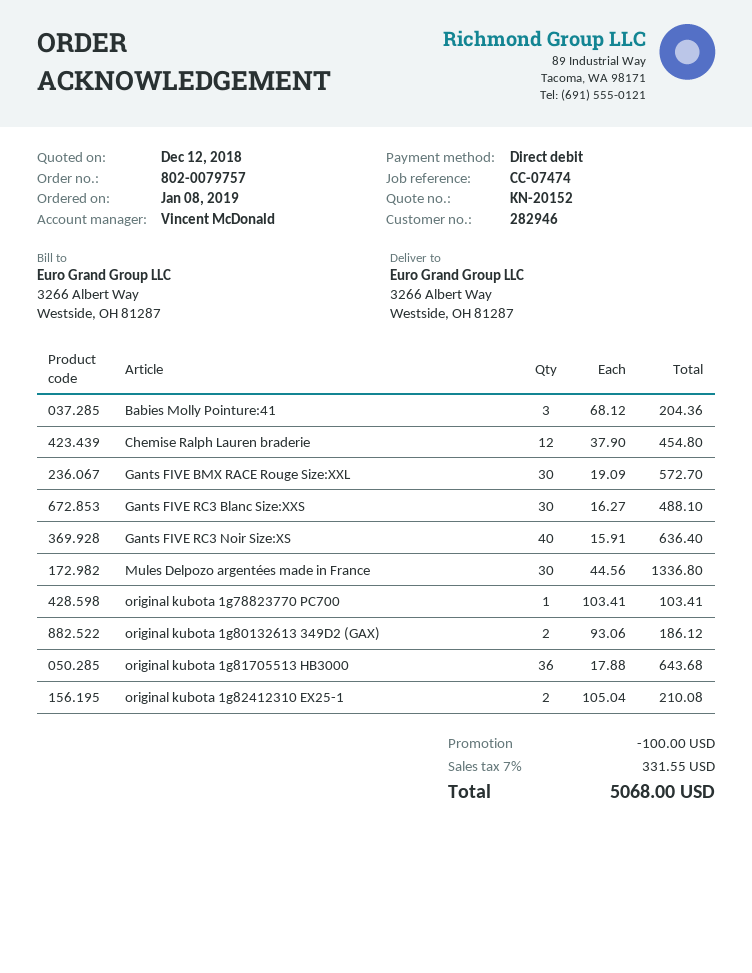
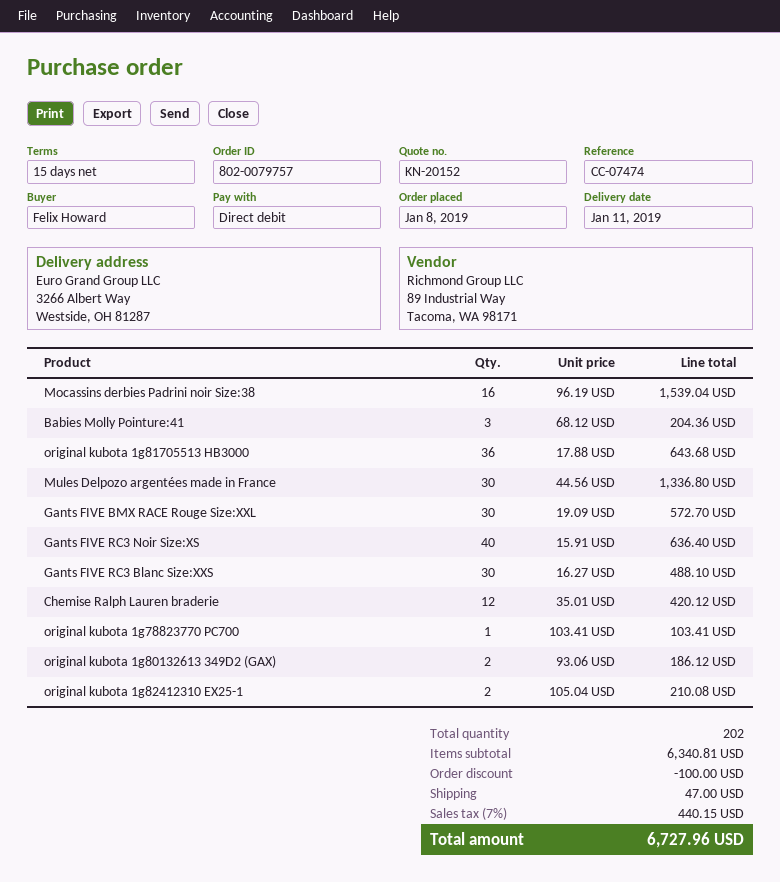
Chemise Ralph Lauren braderie: 12 x 37.90 = 454.80 -> 12 x 35.01 = 420.12
Mocassins derbies Padrini noir Size:38: none -> 16 x 96.19 = 1539.04
shipping: none -> 47.00
tax: 7% = 331.55 -> 7% = 440.15
total: 5068.00 -> 6727.96

